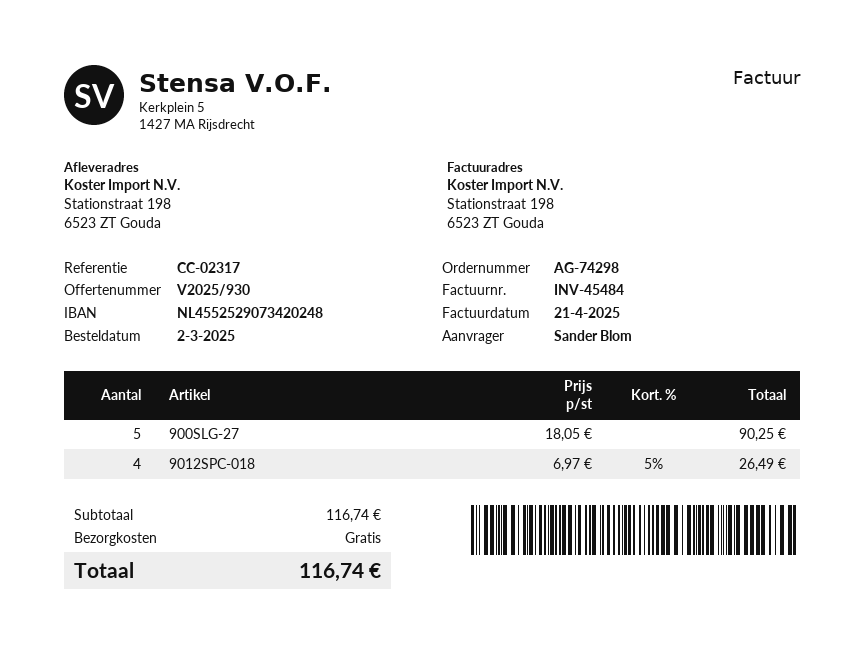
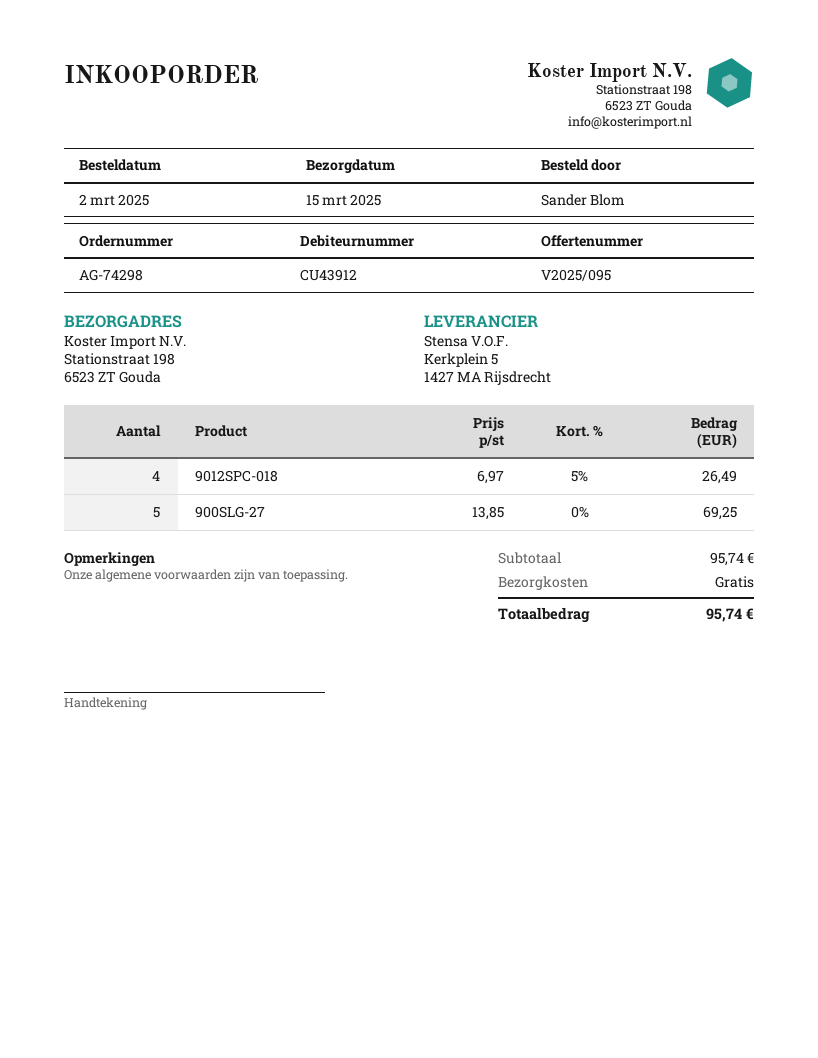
quote number: V2025/930 -> V2025/095
900SLG-27: 5 x 18.05 = 90.25 -> 5 x 13.85 = 69.25
subtotal: 116.74 -> 95.74
total: 116.74 -> 95.74

